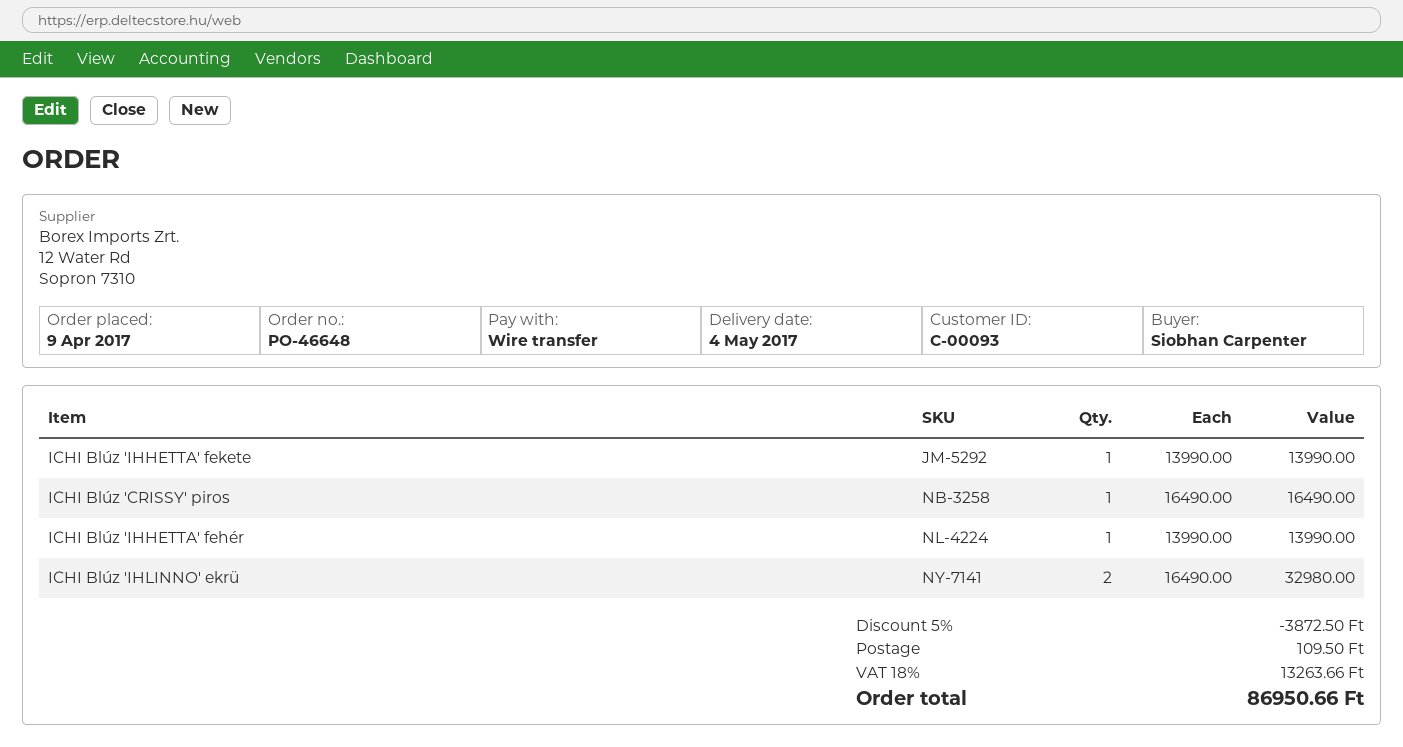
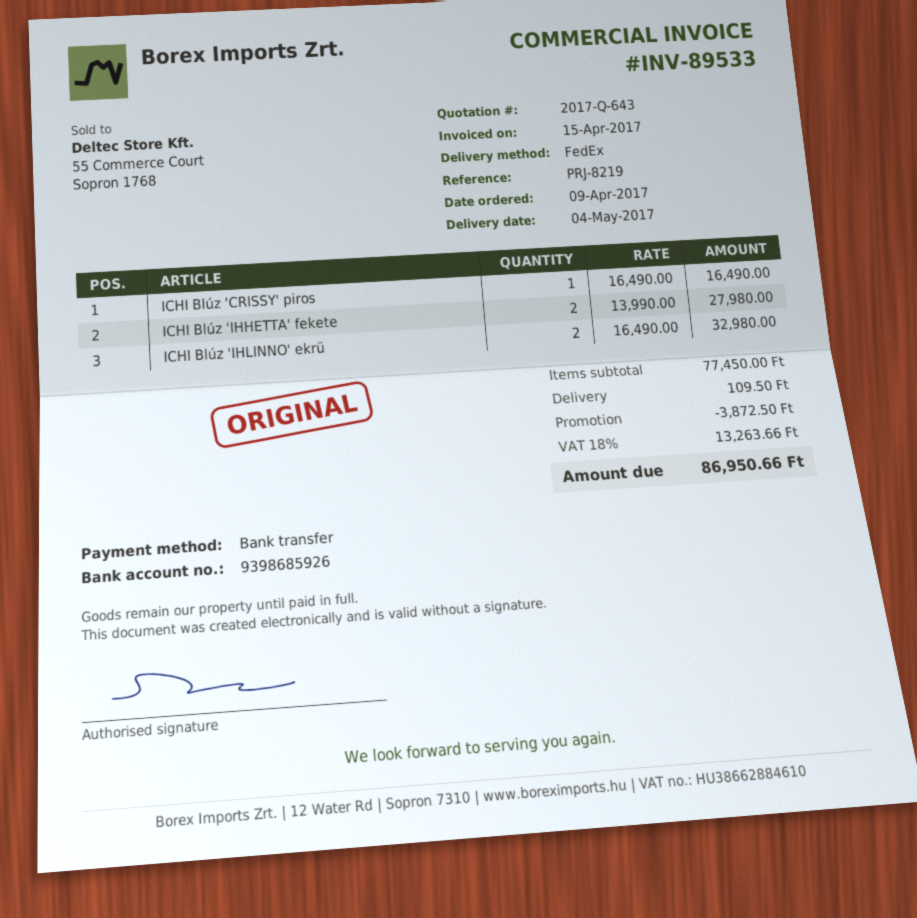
ICHI Blúz 'IHHETTA' fekete: 1 x 13990.00 = 13990.00 -> 2 x 13990.00 = 27980.00
ICHI Blúz 'IHHETTA' fehér: 1 x 13990.00 = 13990.00 -> none

